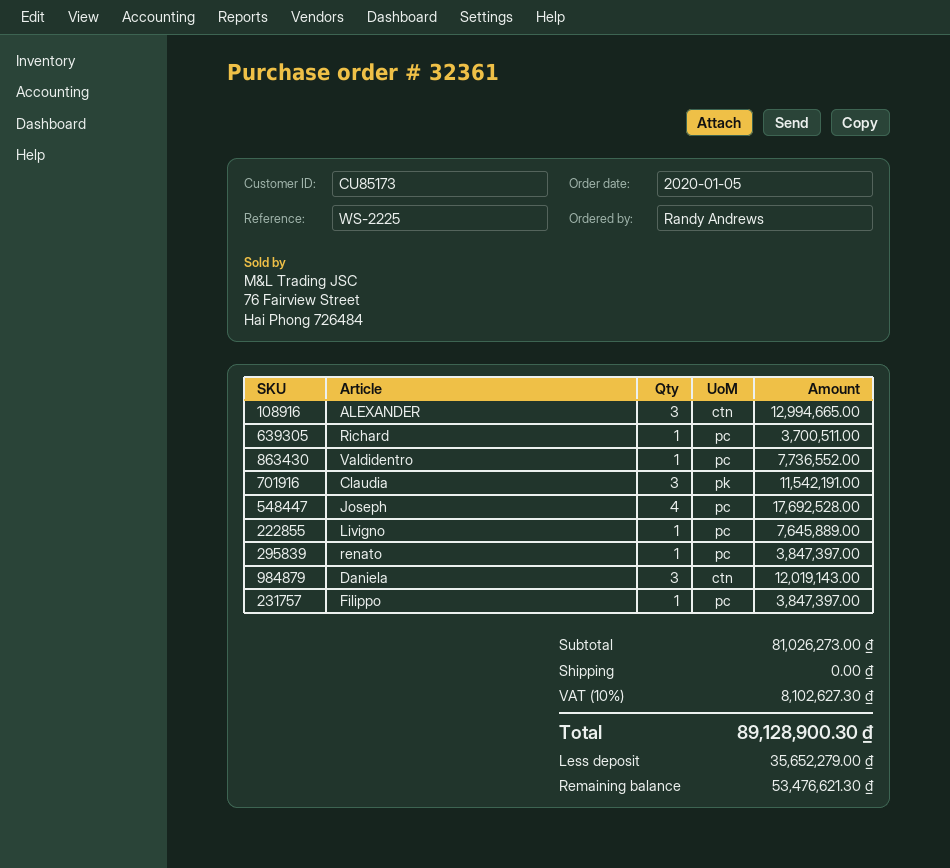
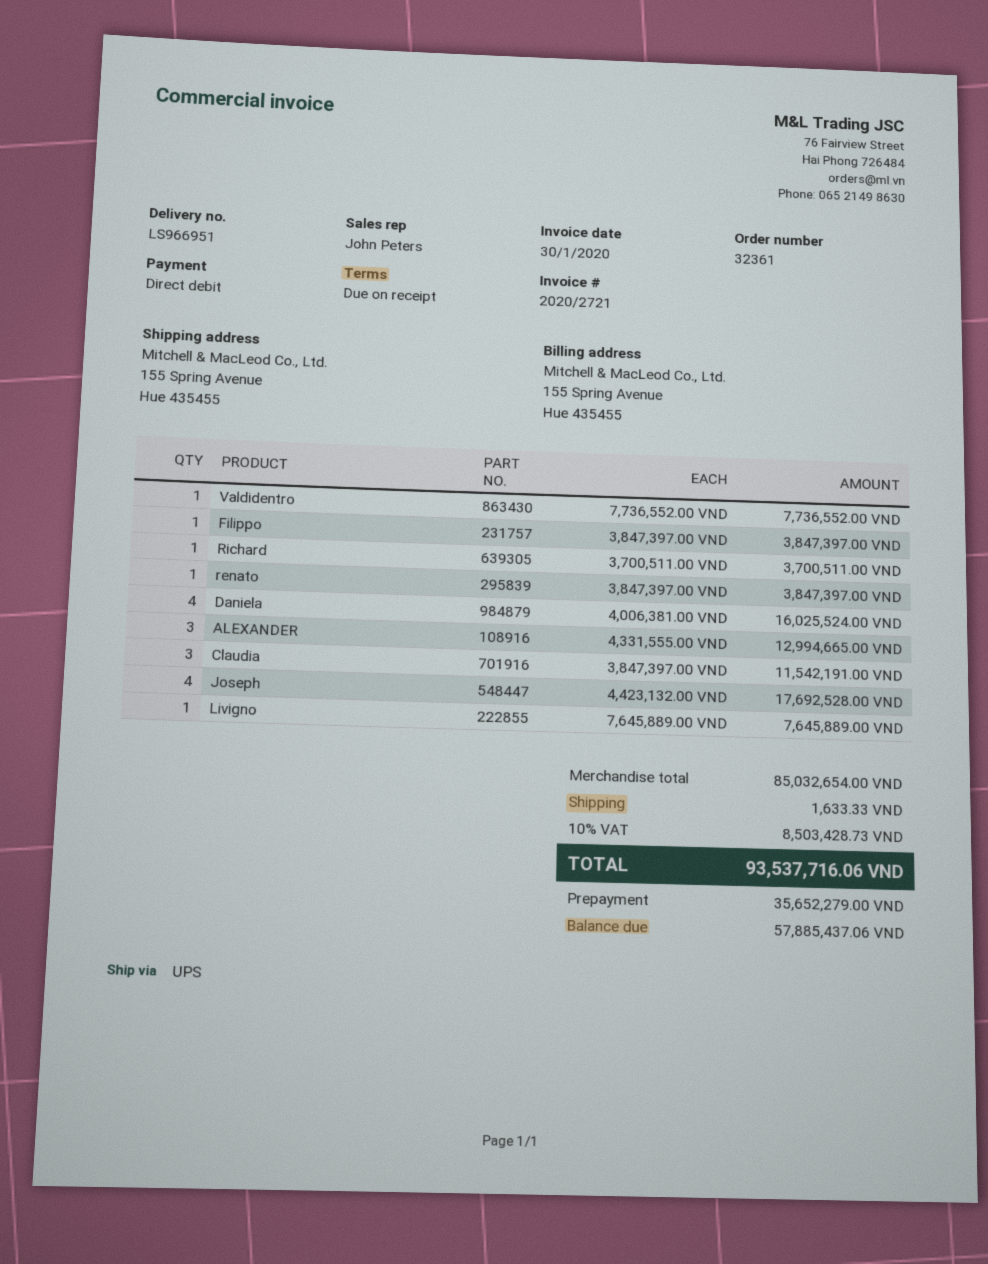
Daniela: 3 for 12019143.00 -> 4 for 16025524.00
subtotal: 81026273.00 -> 85032654.00
shipping: 0.00 -> 1633.33
tax: 10% = 8102627.30 -> 10% = 8503428.73
total: 89128900.30 -> 93537716.06
balance: 53476621.30 -> 57885437.06

